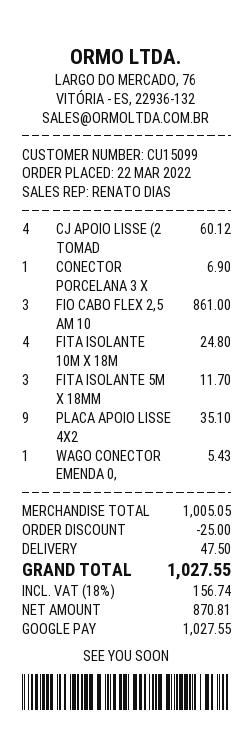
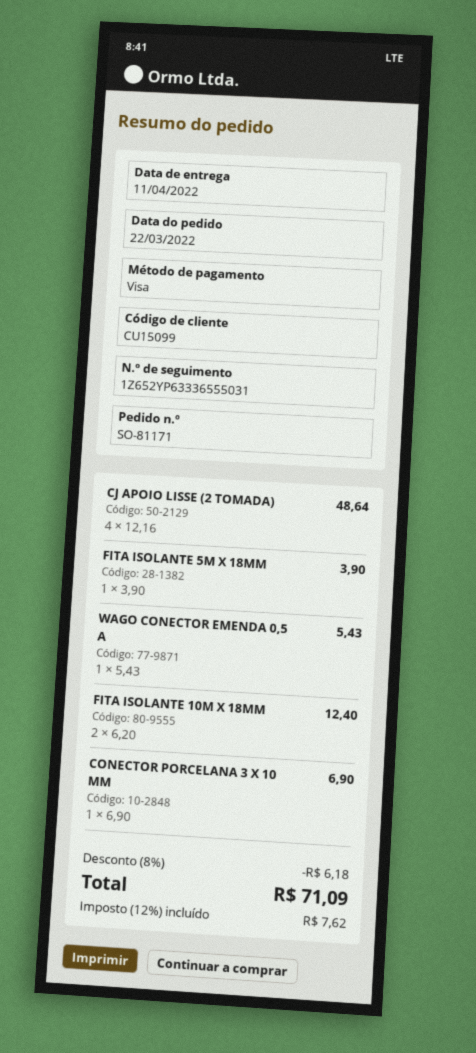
payment method: Google Pay -> Visa
CJ APOIO LISSE (2 TOMAD: 4 for 60.12 -> 4 for 48.64
FIO CABO FLEX 2,5 AM 10: 3 for 861.00 -> none
FITA ISOLANTE 10M X 18M: 4 for 24.80 -> 2 for 12.40
FITA ISOLANTE 5M X 18MM: 3 for 11.70 -> 1 for 3.90
PLACA APOIO LISSE 4X2: 9 for 35.10 -> none
discount: 25.00 -> 6.18
shipping: 47.50 -> none
tax: 18% = 156.74 -> 12% = 7.62
total: 1027.55 -> 71.09

